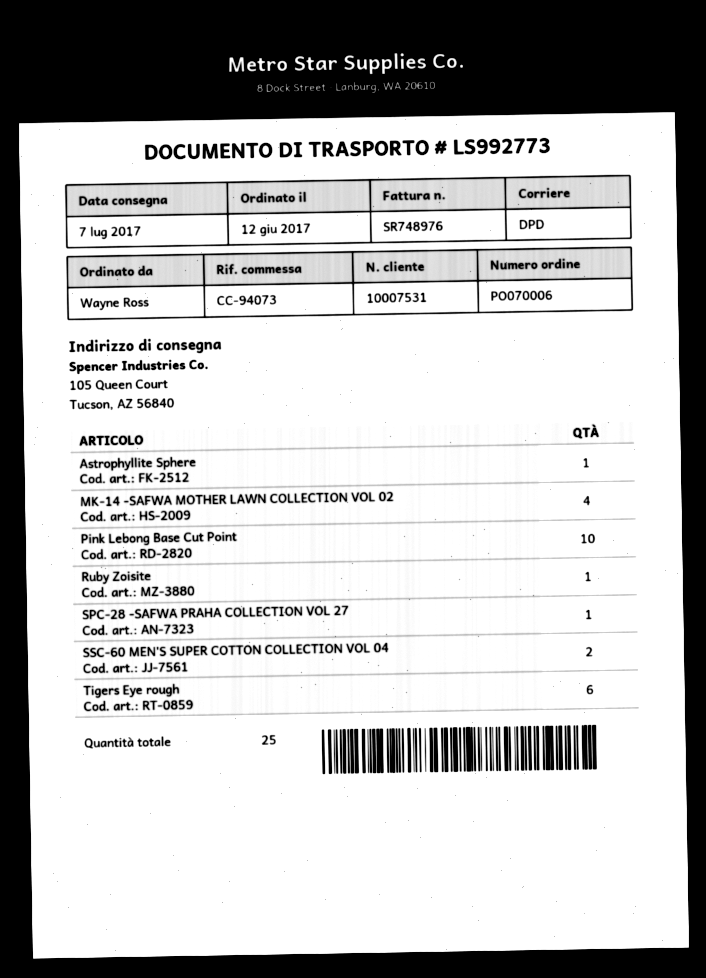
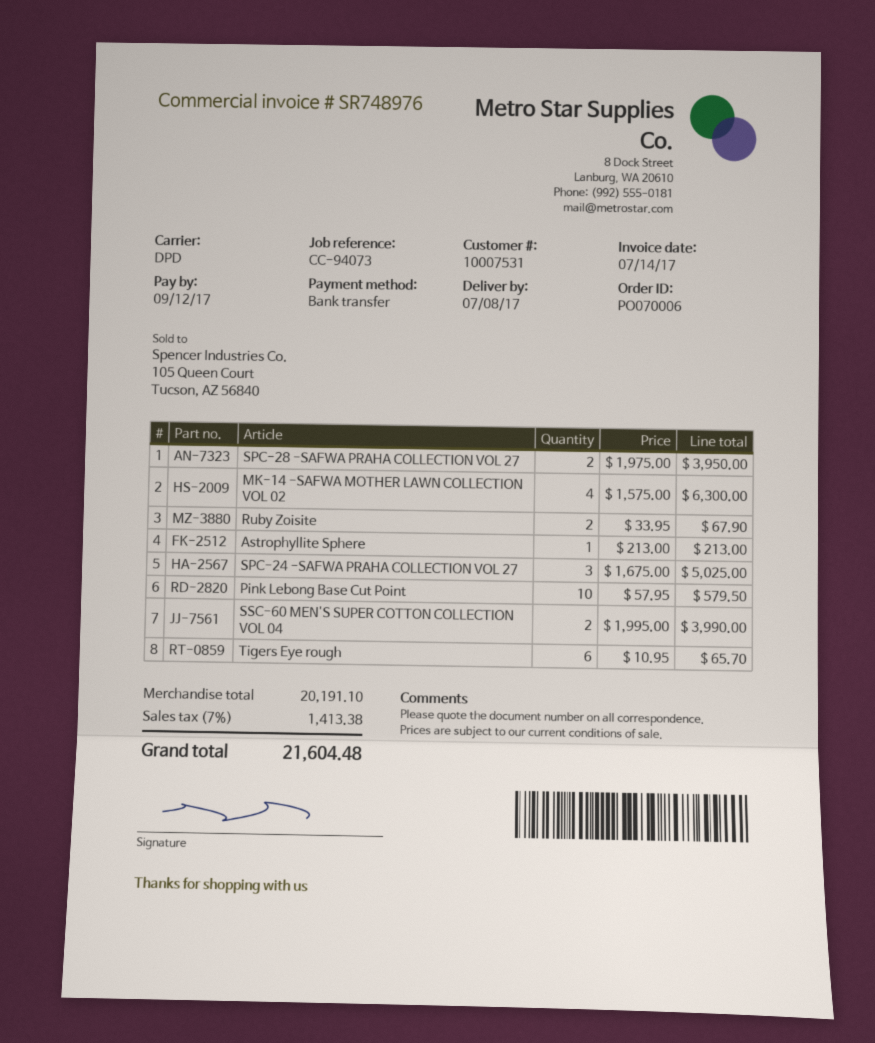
delivery date: 2017-07-07 -> 2017-07-08
Ruby Zoisite: 1 -> 2
SPC-28 -SAFWA PRAHA COLLECTION VOL 27: 1 -> 2
SPC-24 -SAFWA PRAHA COLLECTION VOL 27: none -> 3

